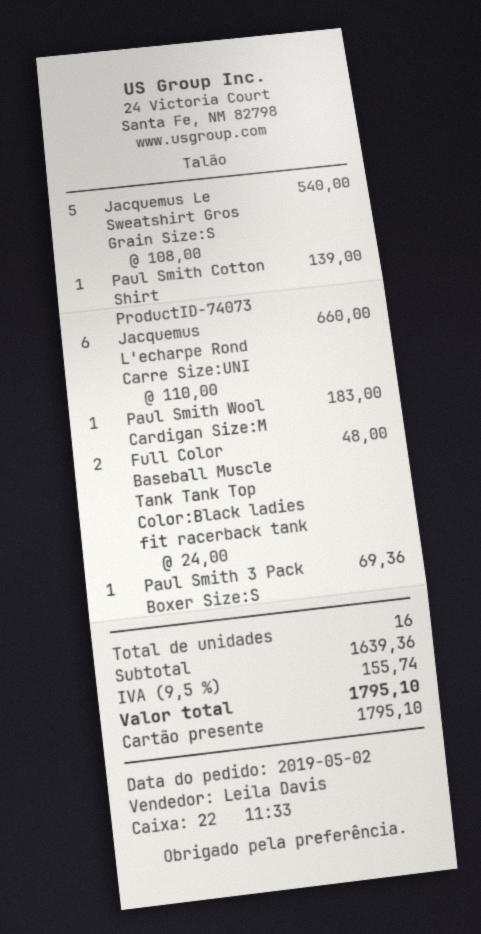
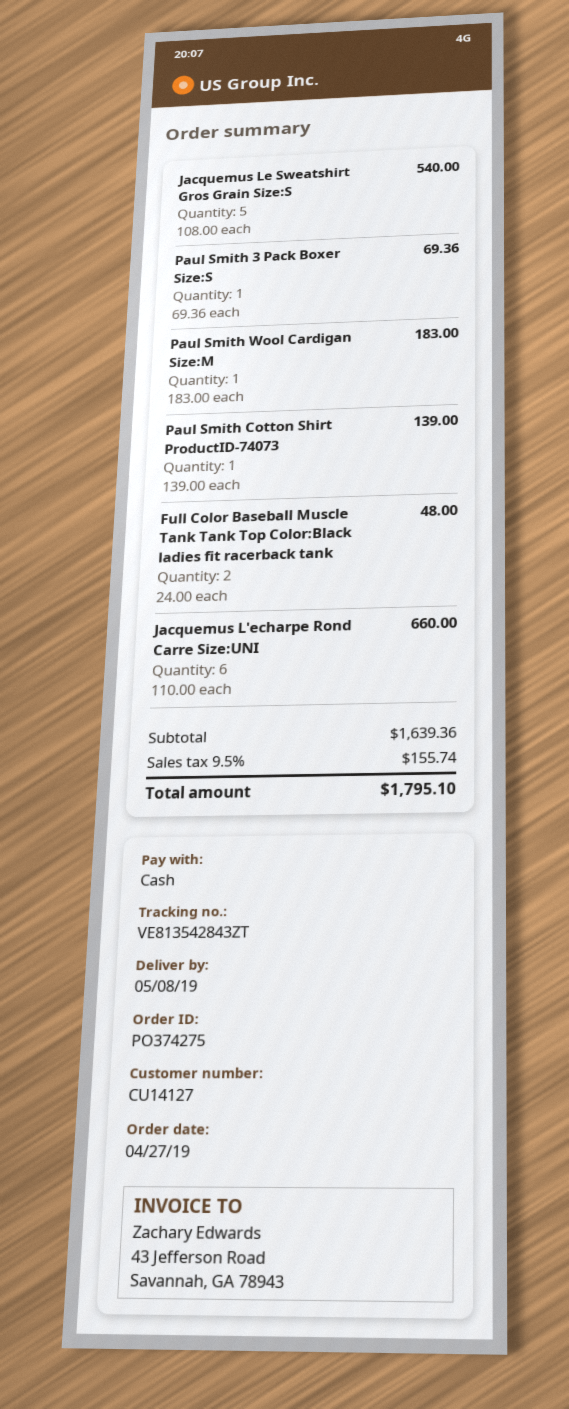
order date: 2019-05-02 -> 2019-04-27
payment method: gift card -> cash

